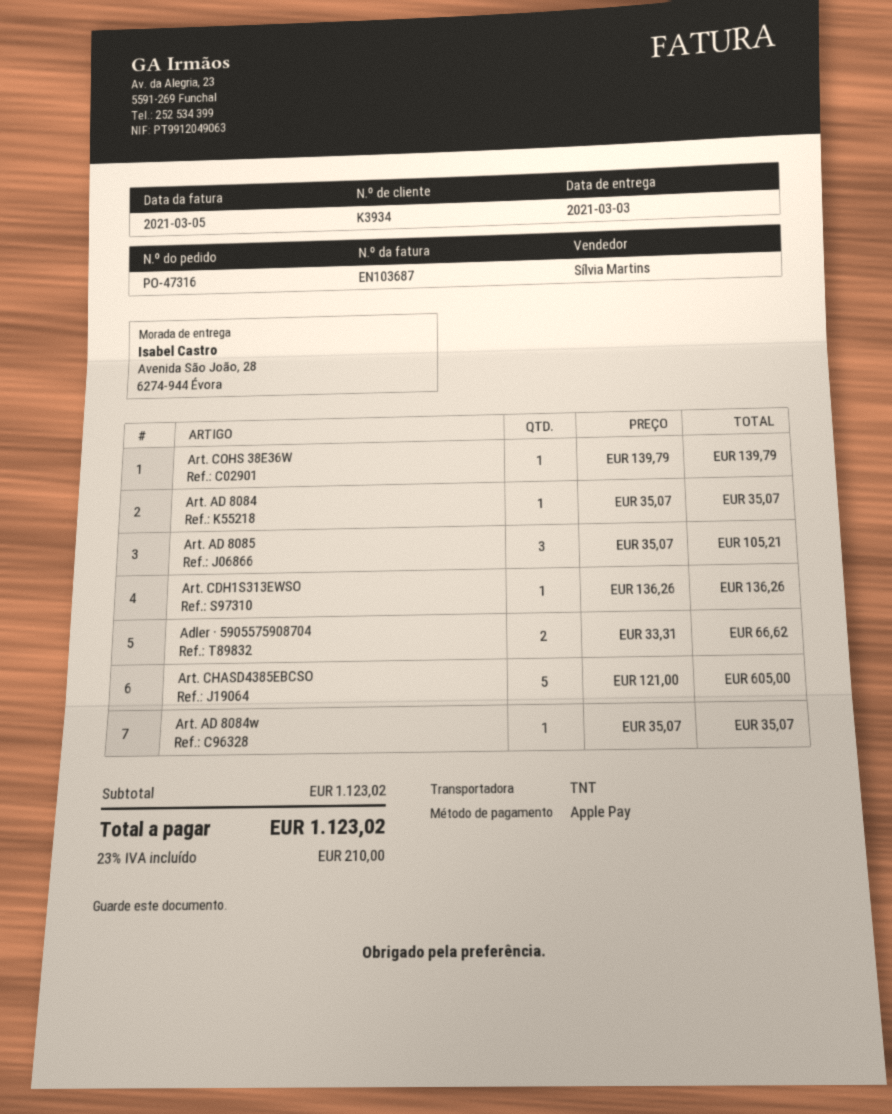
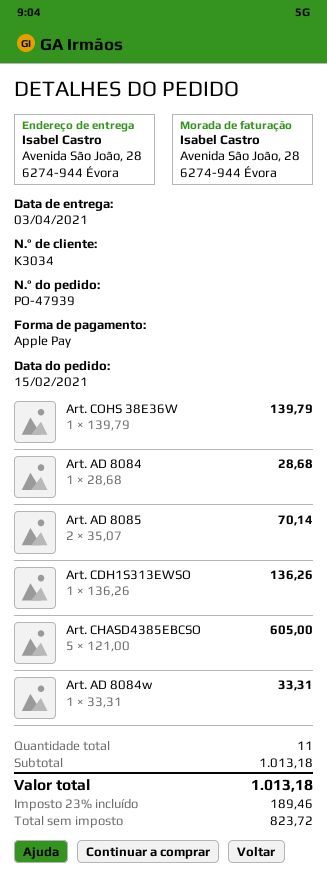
order number: PO-47316 -> PO-47939
delivery date: 2021-03-03 -> 2021-04-03
customer number: K3934 -> K3034
Art. AD 8084: 1 x 35.07 = 35.07 -> 1 x 28.68 = 28.68
Art. AD 8085: 3 x 35.07 = 105.21 -> 2 x 35.07 = 70.14
Adler · 5905575908704: 2 x 33.31 = 66.62 -> none
Art. AD 8084w: 1 x 35.07 = 35.07 -> 1 x 33.31 = 33.31
subtotal: 1123.02 -> 1013.18
tax: 23% = 210.00 -> 23% = 189.46
total: 1123.02 -> 1013.18

